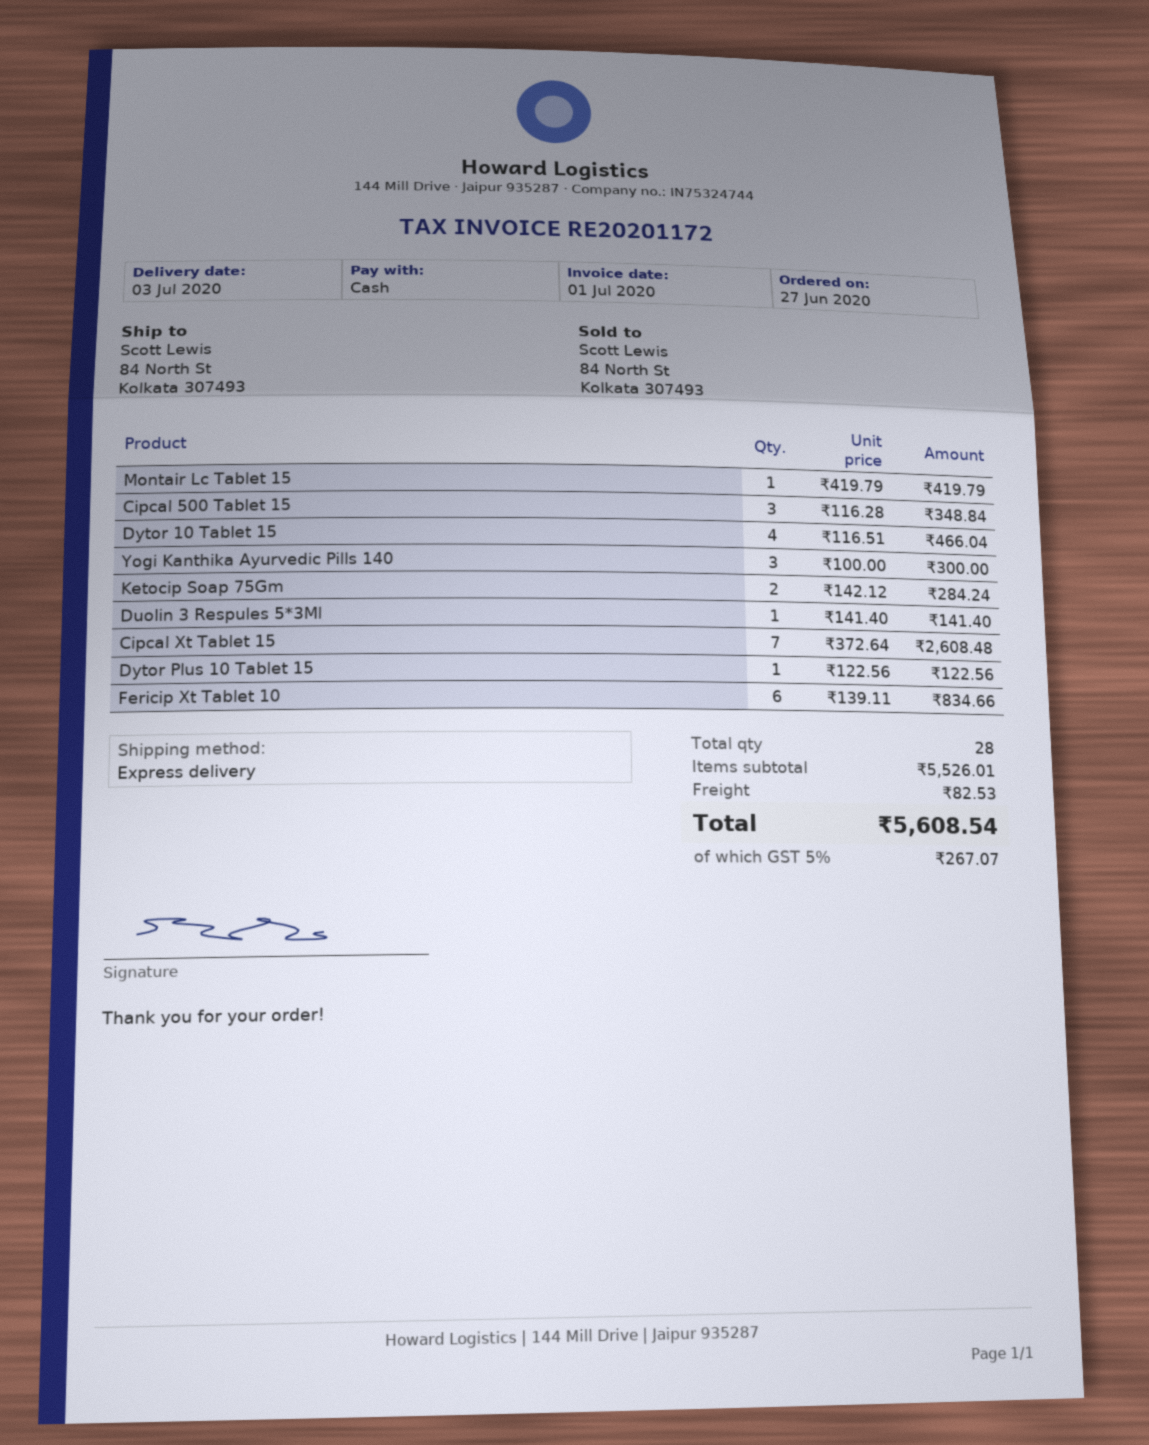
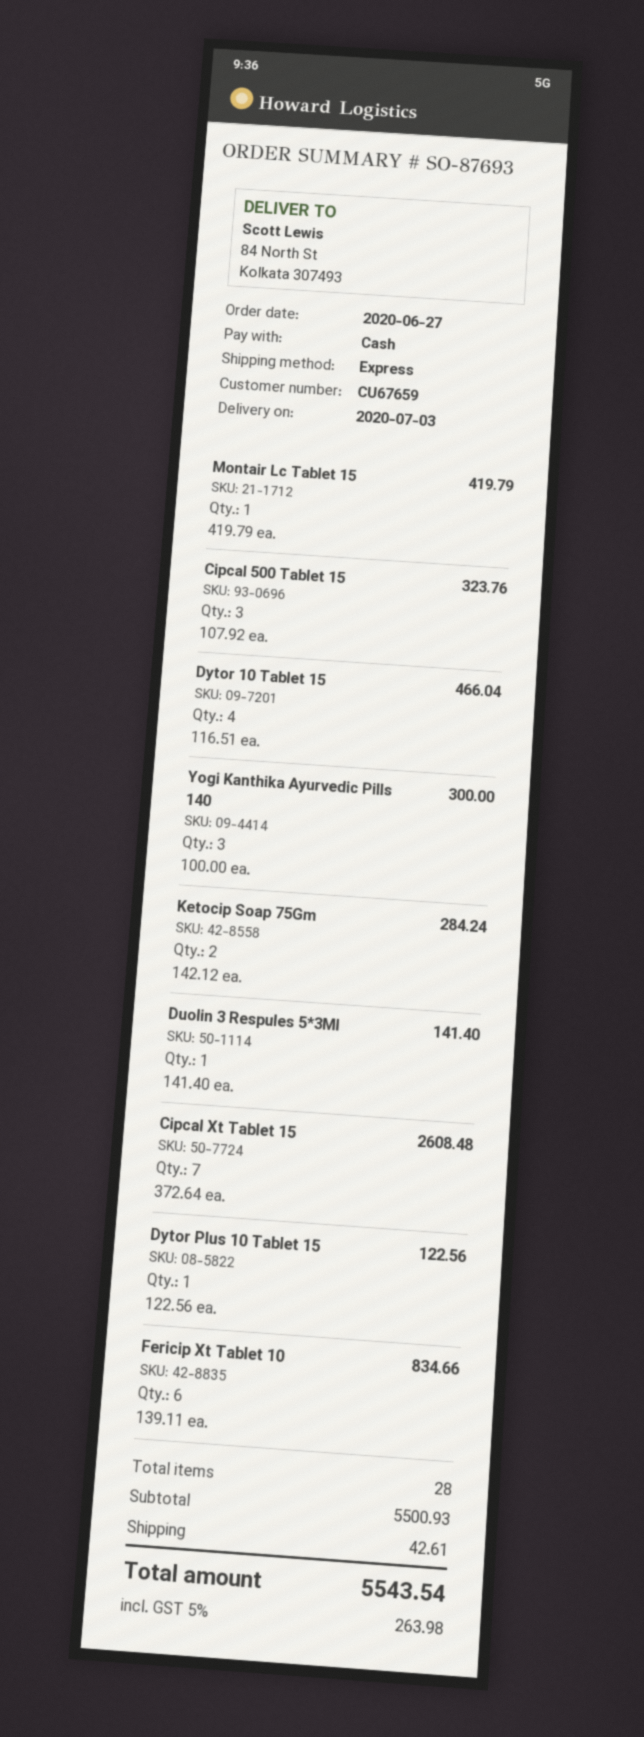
Cipcal 500 Tablet 15: 3 x 116.28 = 348.84 -> 3 x 107.92 = 323.76
subtotal: 5526.01 -> 5500.93
shipping: 82.53 -> 42.61
tax: 5% = 267.07 -> 5% = 263.98
total: 5608.54 -> 5543.54

